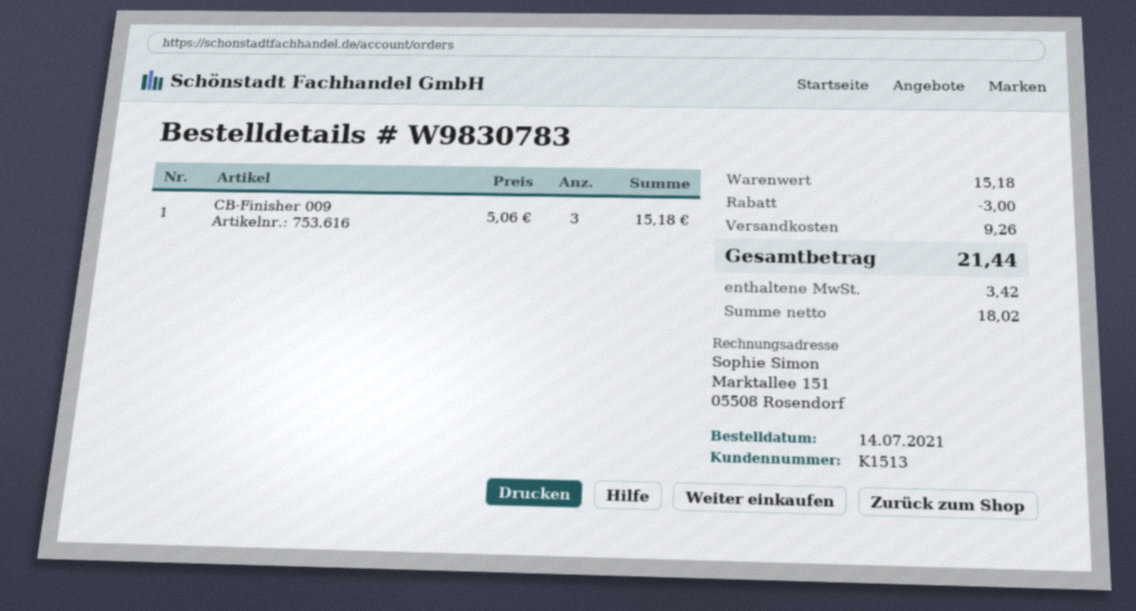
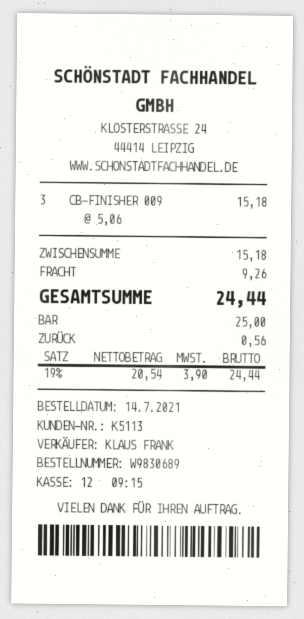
order number: W9830783 -> W9830689
customer number: K1513 -> K5113
discount: 3.00 -> none
net: 18.02 -> 20.54
tax: 3.42 -> 3.90
total: 21.44 -> 24.44

